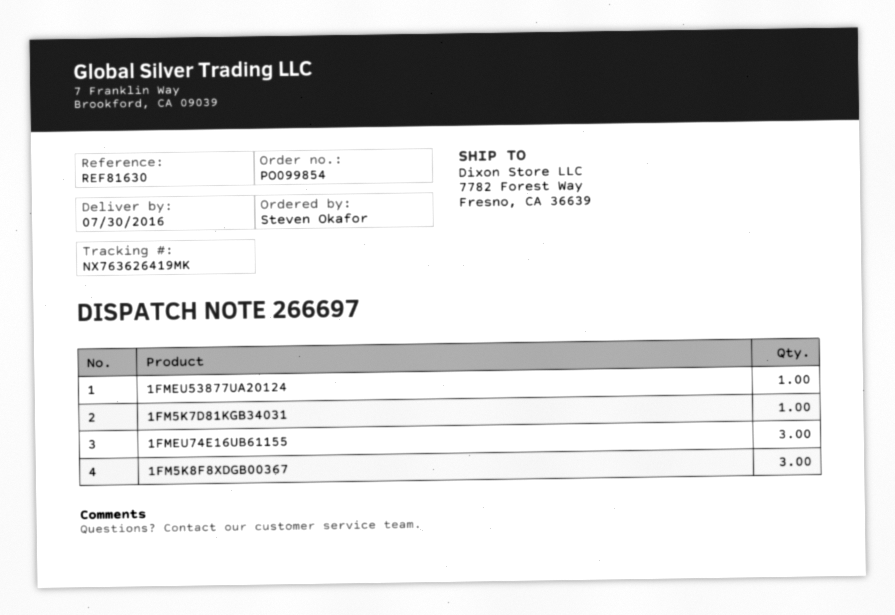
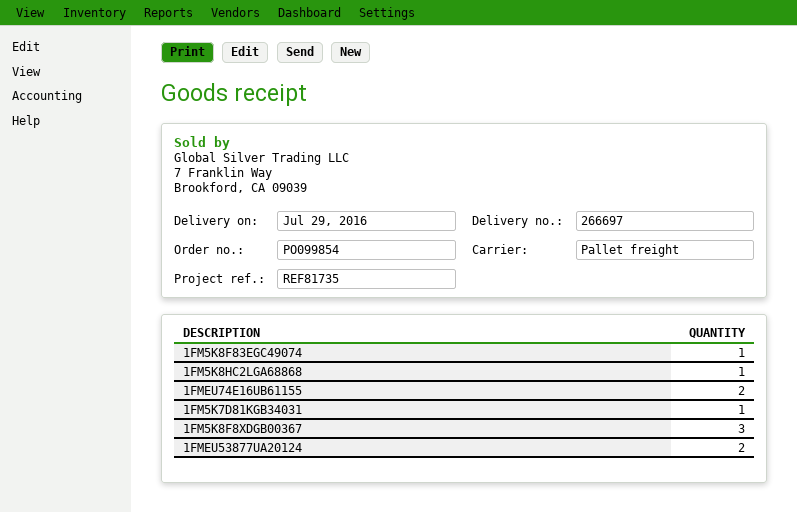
delivery date: 2016-07-30 -> 2016-07-29
reference: REF81630 -> REF81735
1FMEU53877UA20124: 1 -> 2
1FMEU74E16UB61155: 3 -> 2
1FM5K8F83EGC49074: none -> 1
1FM5K8HC2LGA68868: none -> 1

